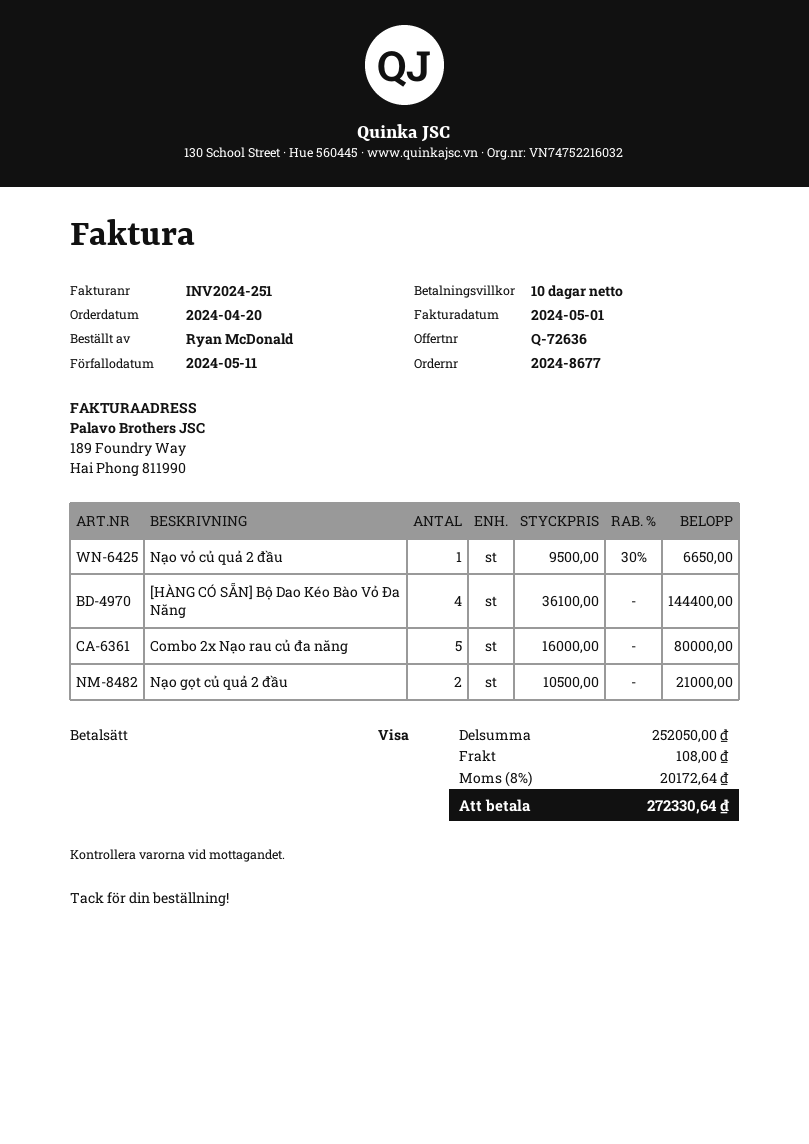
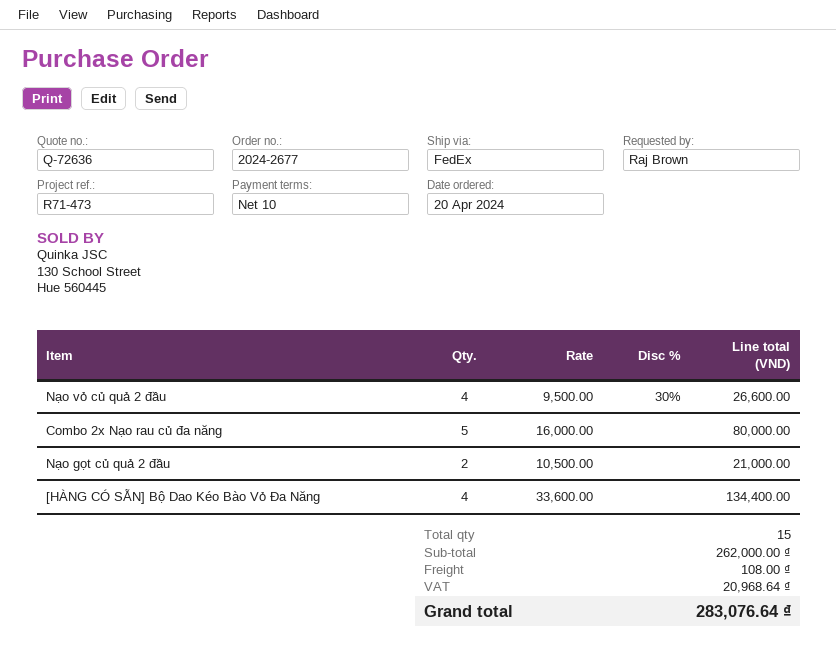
order number: 2024-8677 -> 2024-2677
ordered by: Ryan McDonald -> Raj Brown
Nạo vỏ củ quả 2 đầu: 1 x 9500.00 - 30% = 6650.00 -> 4 x 9500.00 - 30% = 26600.00
[HÀNG CÓ SẴN] Bộ Dao Kéo Bào Vỏ Đa Năng: 4 x 36100.00 = 144400.00 -> 4 x 33600.00 = 134400.00
subtotal: 252050.00 -> 262000.00
tax: 20172.64 -> 20968.64
total: 272330.64 -> 283076.64

